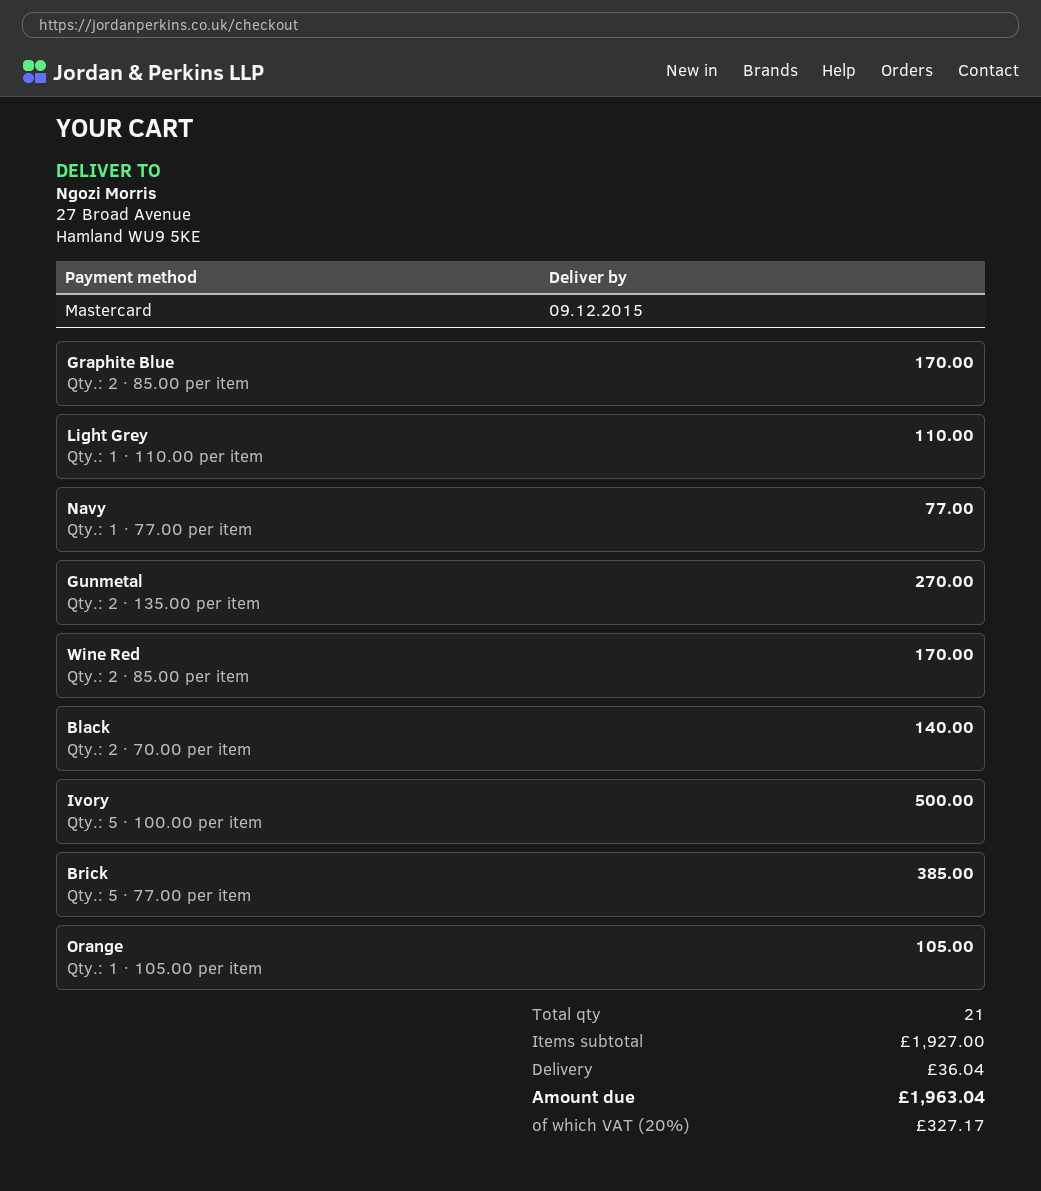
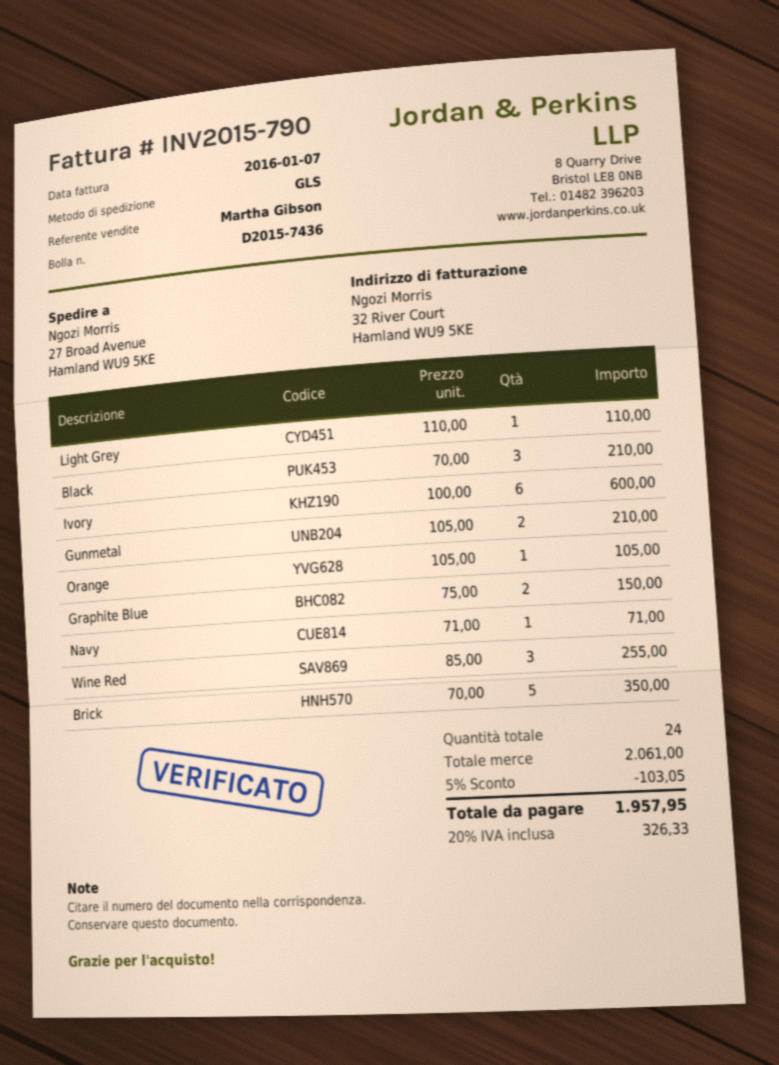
Graphite Blue: 2 x 85.00 = 170.00 -> 2 x 75.00 = 150.00
Navy: 1 x 77.00 = 77.00 -> 1 x 71.00 = 71.00
Gunmetal: 2 x 135.00 = 270.00 -> 2 x 105.00 = 210.00
Wine Red: 2 x 85.00 = 170.00 -> 3 x 85.00 = 255.00
Black: 2 x 70.00 = 140.00 -> 3 x 70.00 = 210.00
Ivory: 5 x 100.00 = 500.00 -> 6 x 100.00 = 600.00
Brick: 5 x 77.00 = 385.00 -> 5 x 70.00 = 350.00
total quantity: 21 -> 24
subtotal: 1927.00 -> 2061.00
discount: none -> 5% = 103.05
shipping: 36.04 -> none
tax: 20% = 327.17 -> 20% = 326.33
total: 1963.04 -> 1957.95

